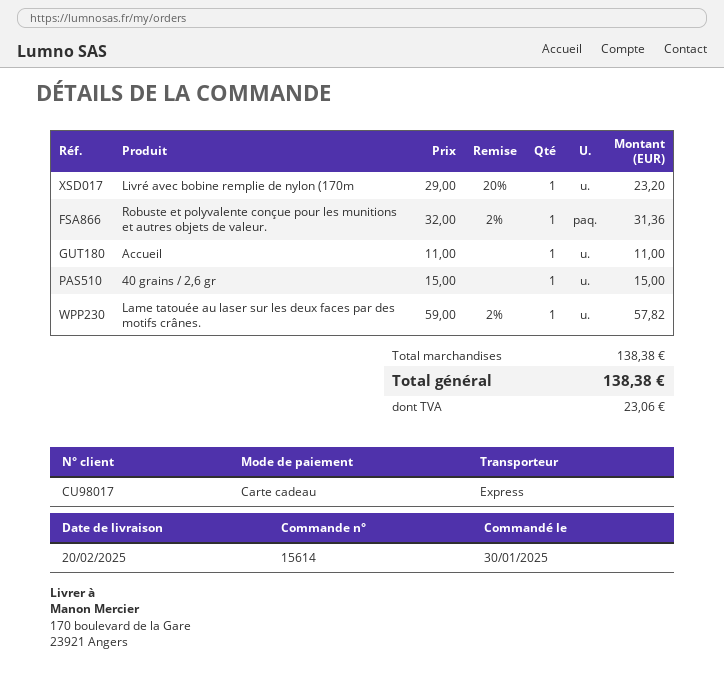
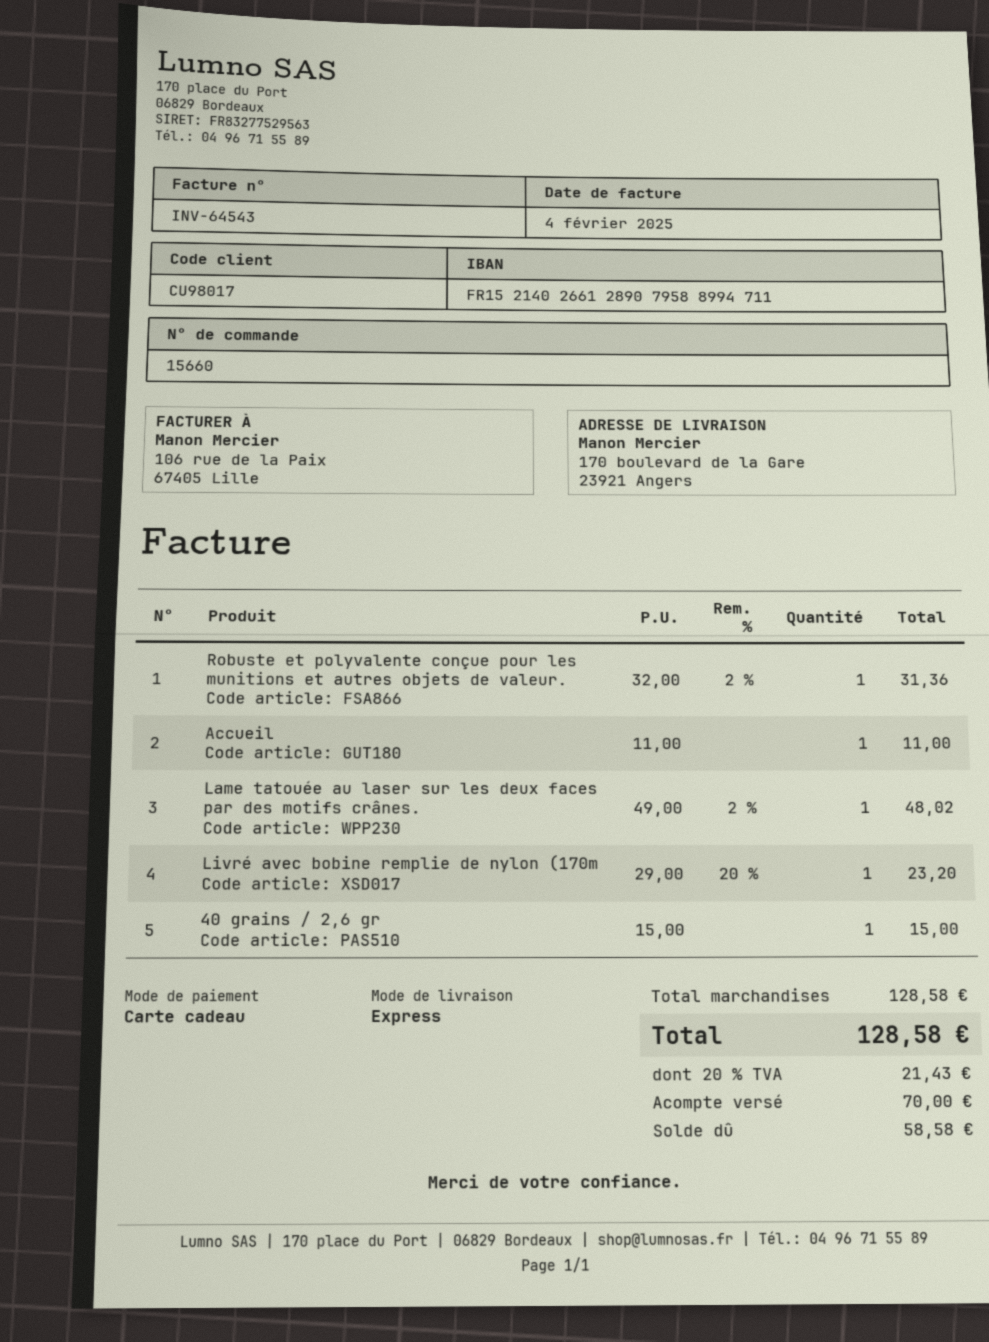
order number: 15614 -> 15660
Lame tatouée au laser sur les deux faces par des motifs crânes.: 1 x 59.00 - 2% = 57.82 -> 1 x 49.00 - 2% = 48.02
subtotal: 138.38 -> 128.58
tax: 23.06 -> 21.43
total: 138.38 -> 128.58

